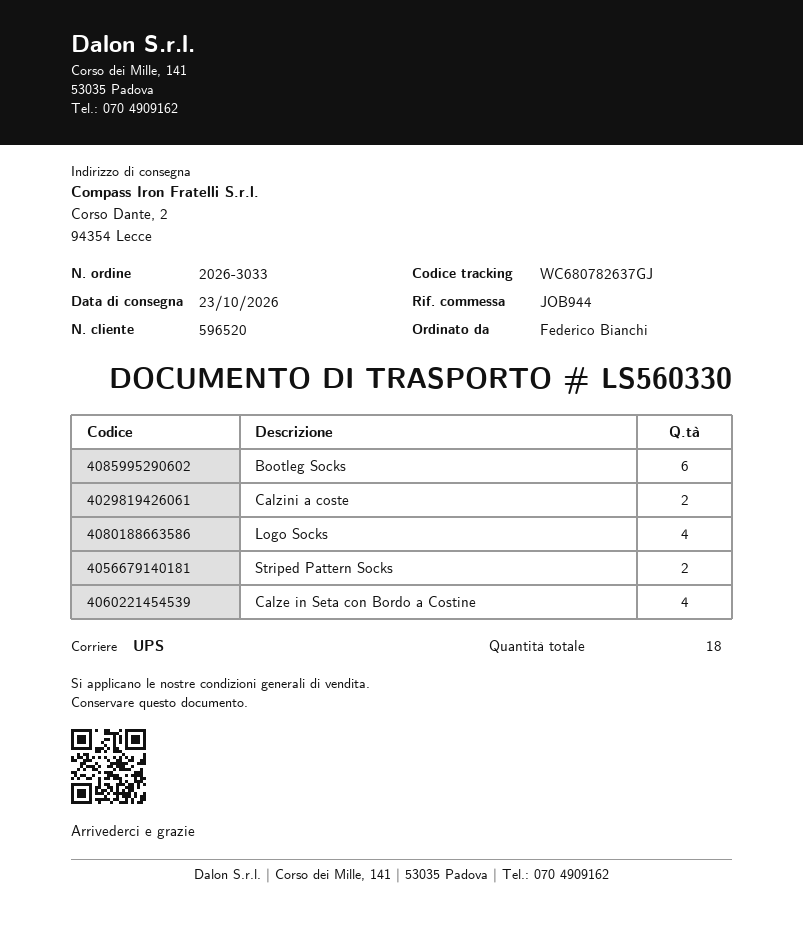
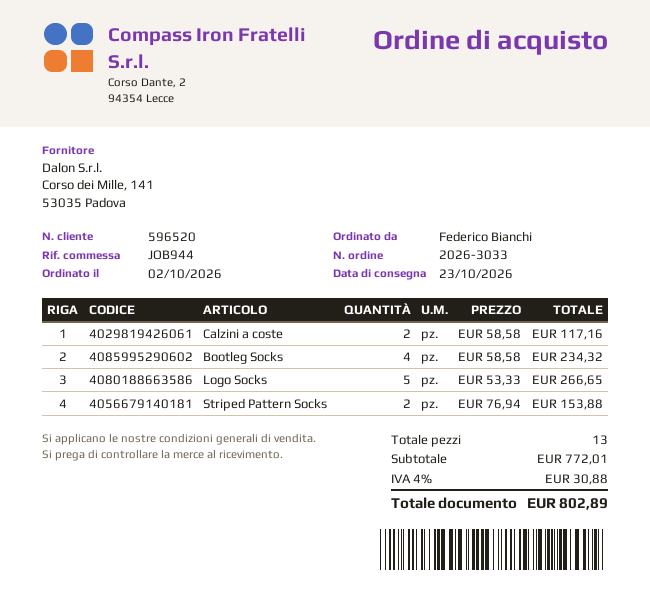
Bootleg Socks: 6 -> 4
Logo Socks: 4 -> 5
Calze in Seta con Bordo a Costine: 4 -> none
total quantity: 18 -> 13

